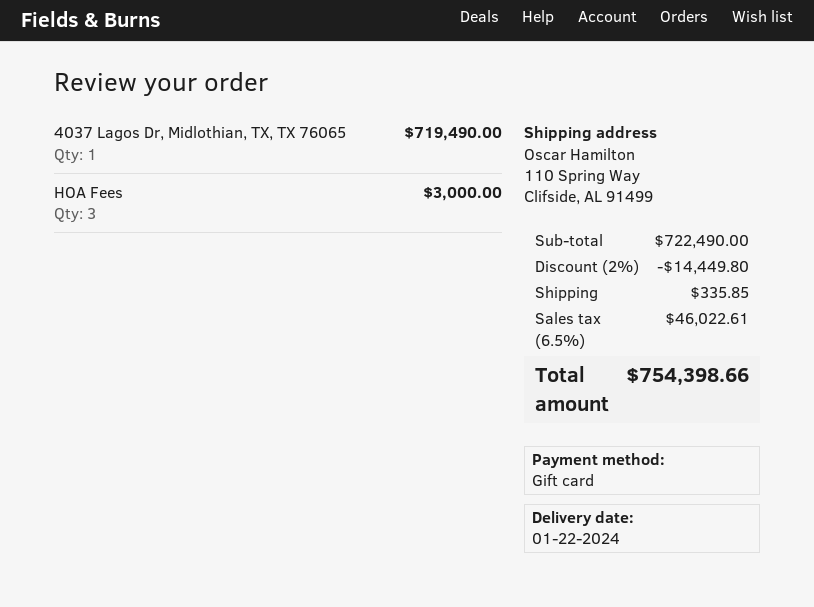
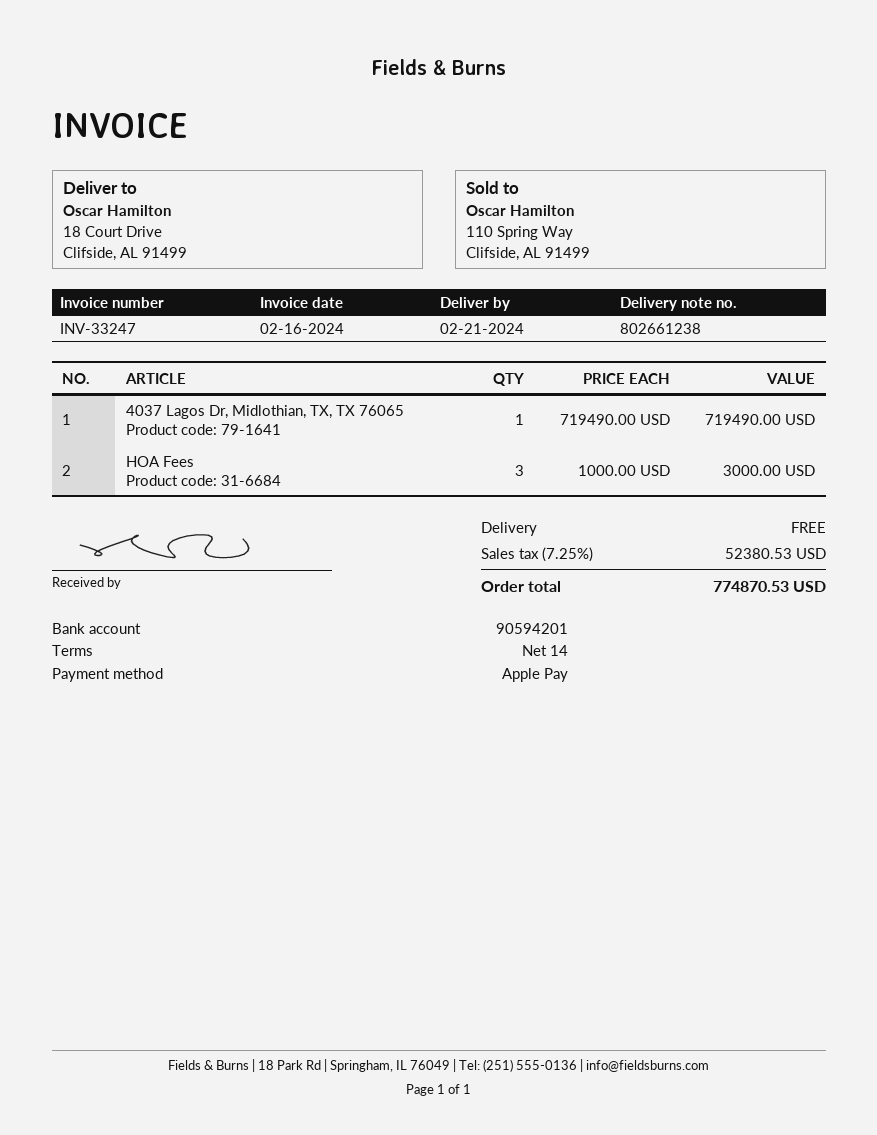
delivery date: 2024-01-22 -> 2024-02-21
payment method: gift card -> Apple Pay
ship to: 110 Spring Way, Clifside, AL 91499 -> 18 Court Drive, Clifside, AL 91499
discount: 2% = 14449.80 -> none
shipping: 335.85 -> 0.00
tax: 6.5% = 46022.61 -> 7.25% = 52380.53
total: 754398.66 -> 774870.53

